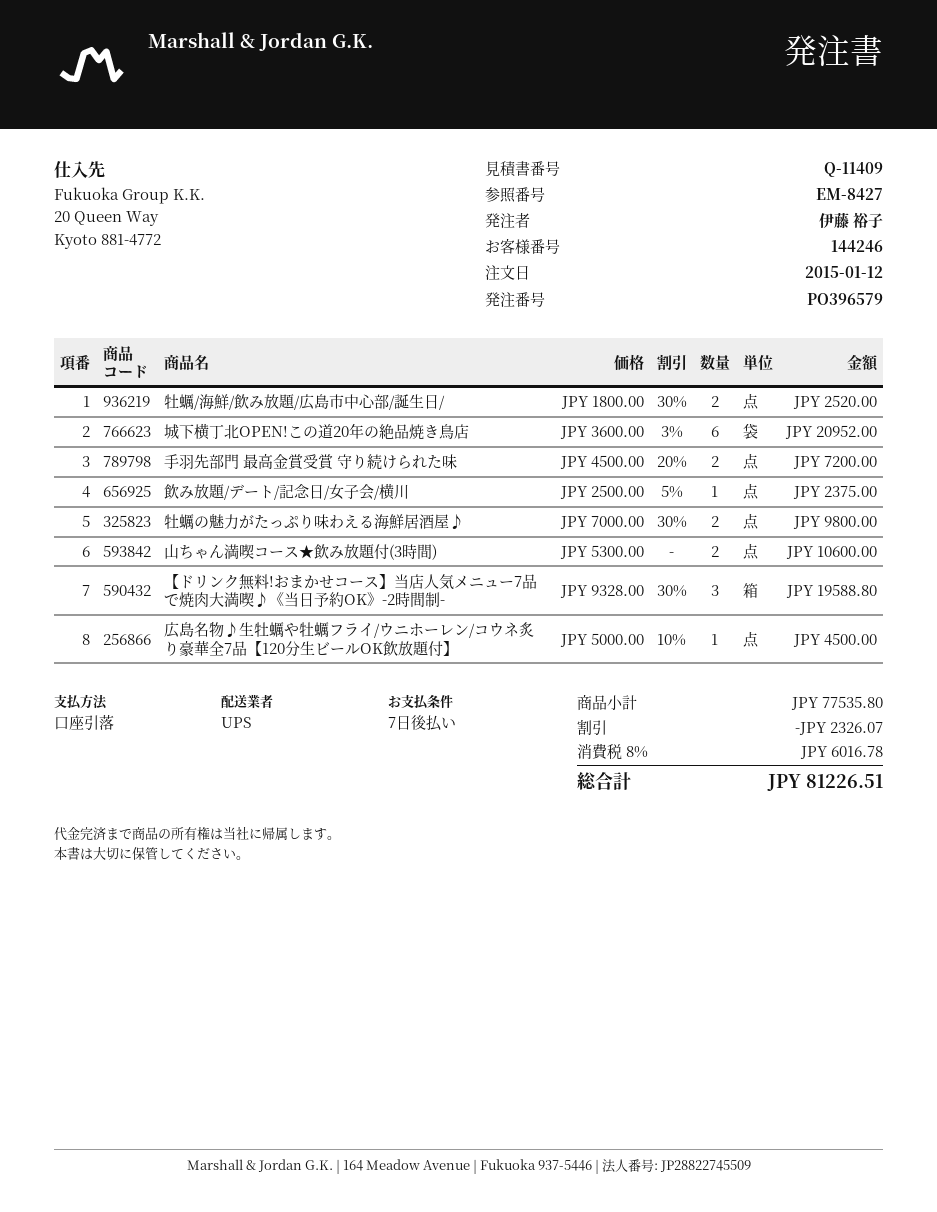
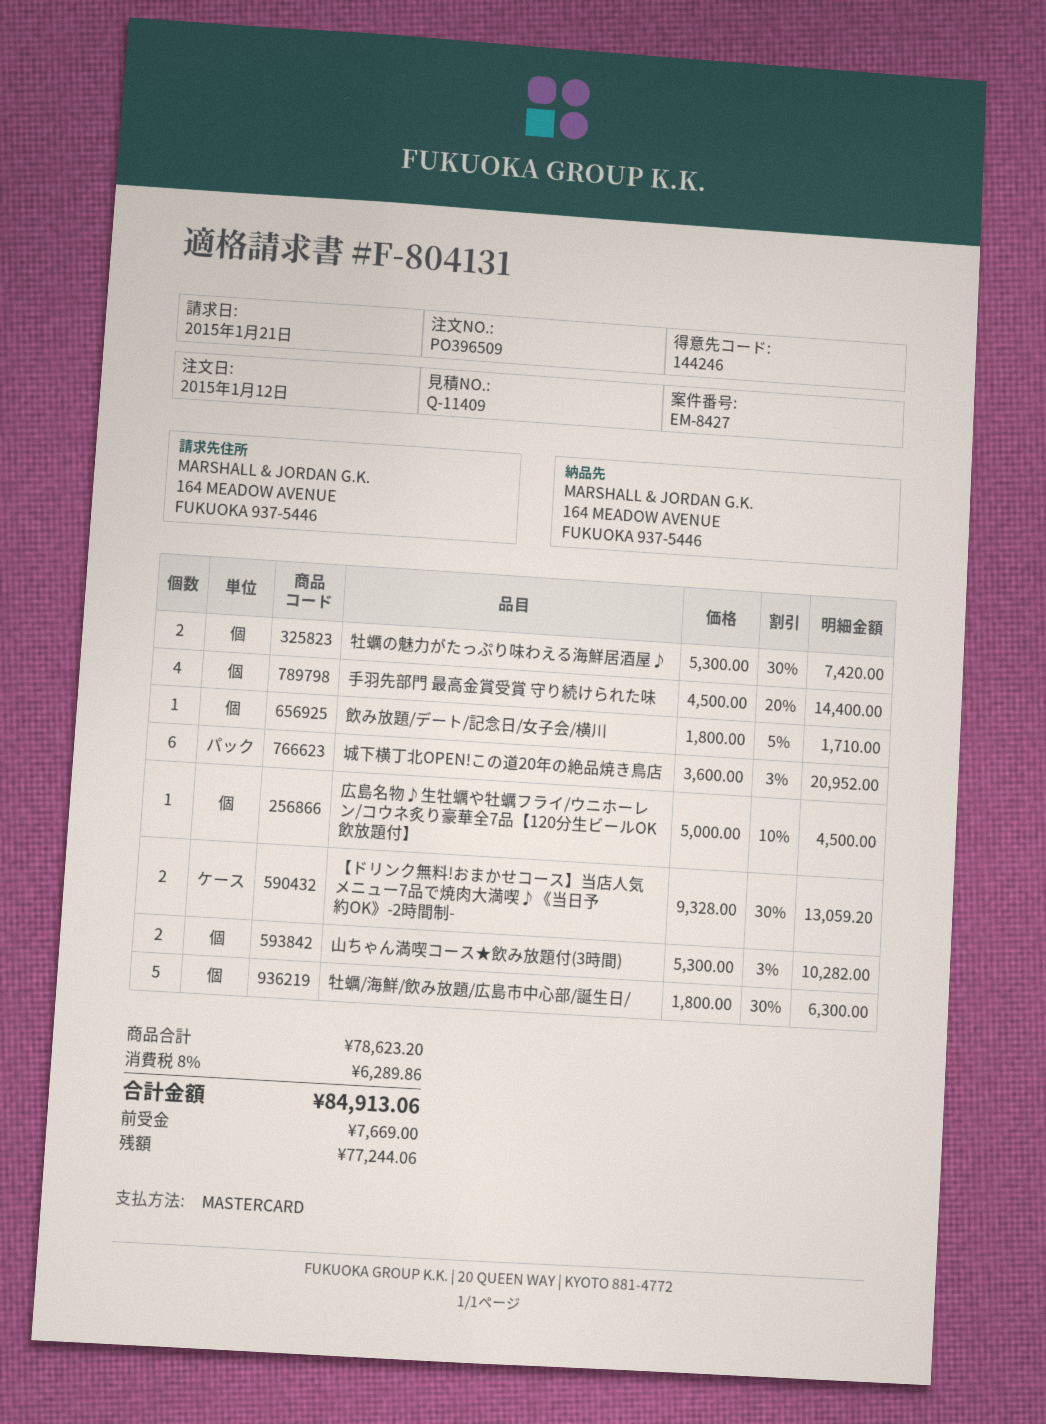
order number: PO396579 -> PO396509
payment method: direct debit -> Mastercard
牡蠣/海鮮/飲み放題/広島市中心部/誕生日/: 2 x 1800.00 - 30% = 2520.00 -> 5 x 1800.00 - 30% = 6300.00
手羽先部門 最高金賞受賞 守り続けられた味: 2 x 4500.00 - 20% = 7200.00 -> 4 x 4500.00 - 20% = 14400.00
飲み放題/デート/記念日/女子会/横川: 1 x 2500.00 - 5% = 2375.00 -> 1 x 1800.00 - 5% = 1710.00
牡蠣の魅力がたっぷり味わえる海鮮居酒屋♪: 2 x 7000.00 - 30% = 9800.00 -> 2 x 5300.00 - 30% = 7420.00
山ちゃん満喫コース★飲み放題付(3時間): 2 x 5300.00 = 10600.00 -> 2 x 5300.00 - 3% = 10282.00
【ドリンク無料!おまかせコース】当店人気メニュー7品で焼肉大満喫♪《当日予約OK》-2時間制-: 3 x 9328.00 - 30% = 19588.80 -> 2 x 9328.00 - 30% = 13059.20
subtotal: 77535.80 -> 78623.20
discount: 2326.07 -> none
tax: 8% = 6016.78 -> 8% = 6289.86
total: 81226.51 -> 84913.06

